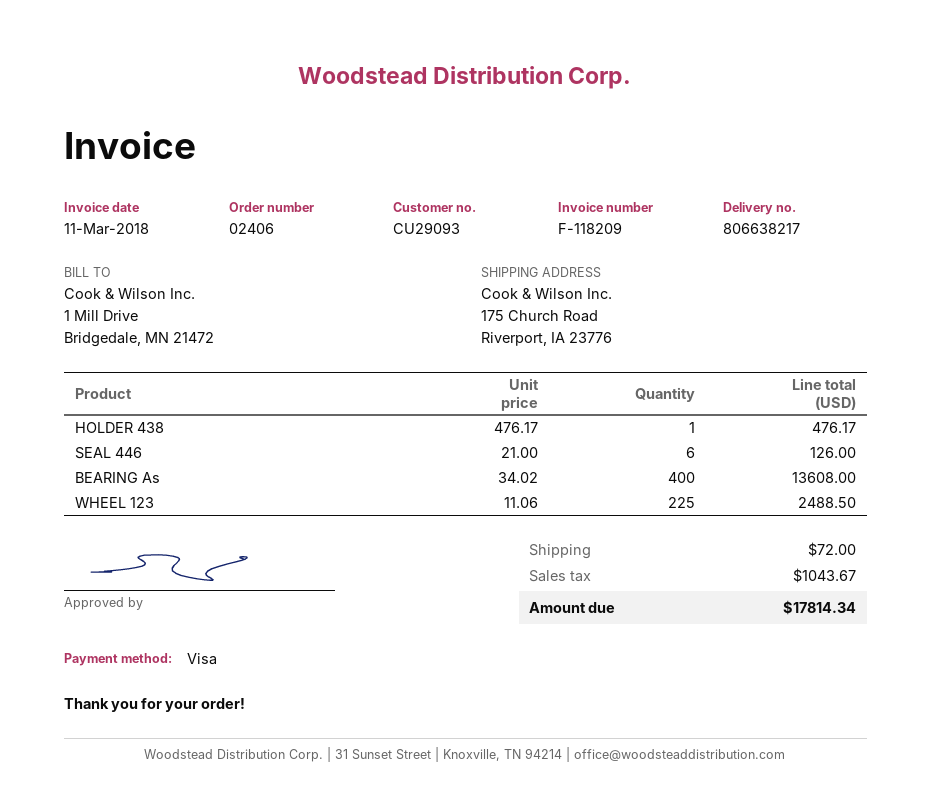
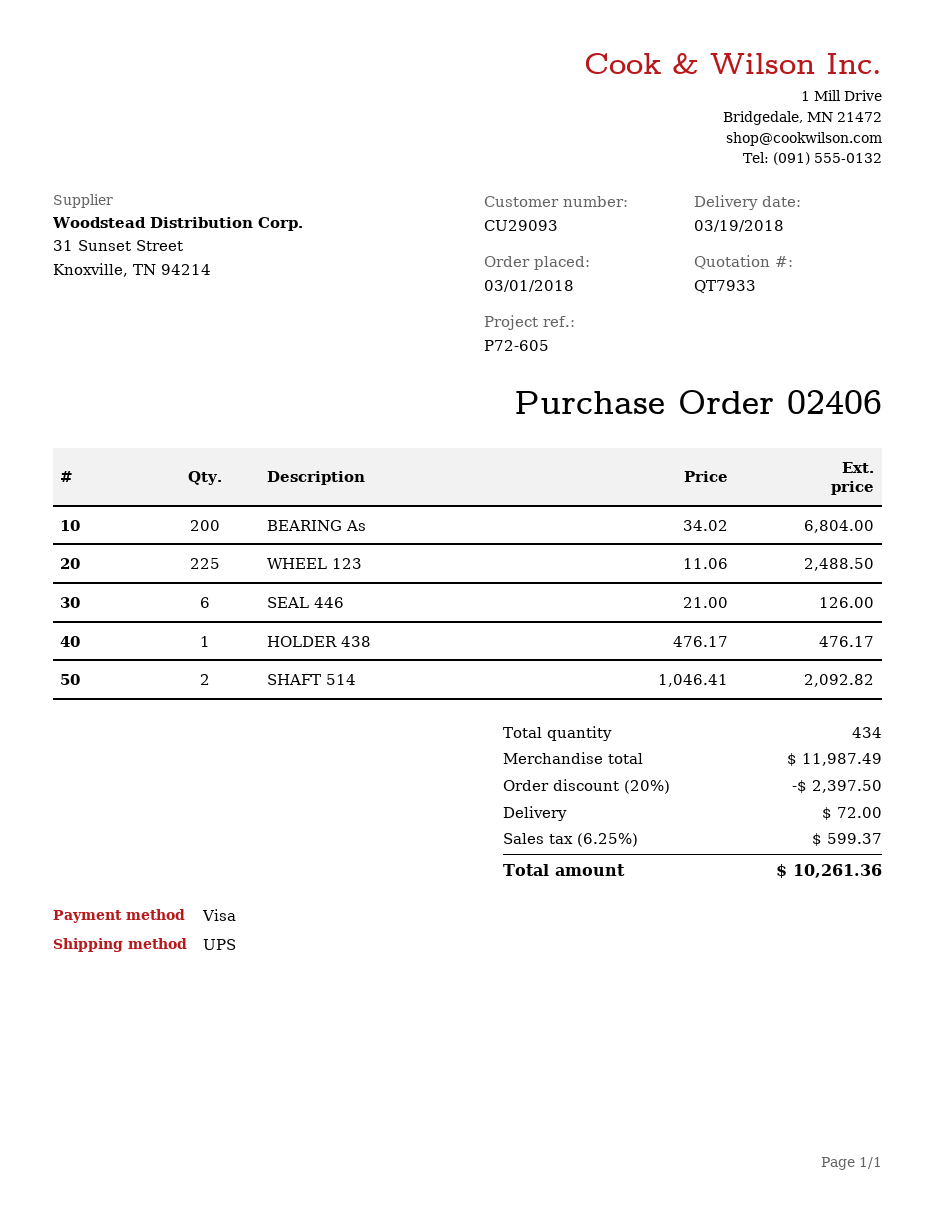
BEARING As: 400 x 34.02 = 13608.00 -> 200 x 34.02 = 6804.00
SHAFT 514: none -> 2 x 1046.41 = 2092.82
discount: none -> 20% = 2397.50
tax: 1043.67 -> 599.37
total: 17814.34 -> 10261.36

